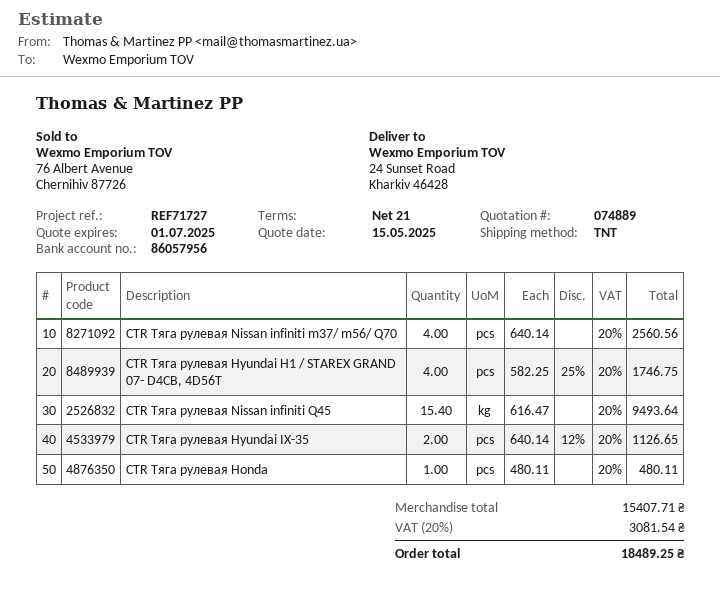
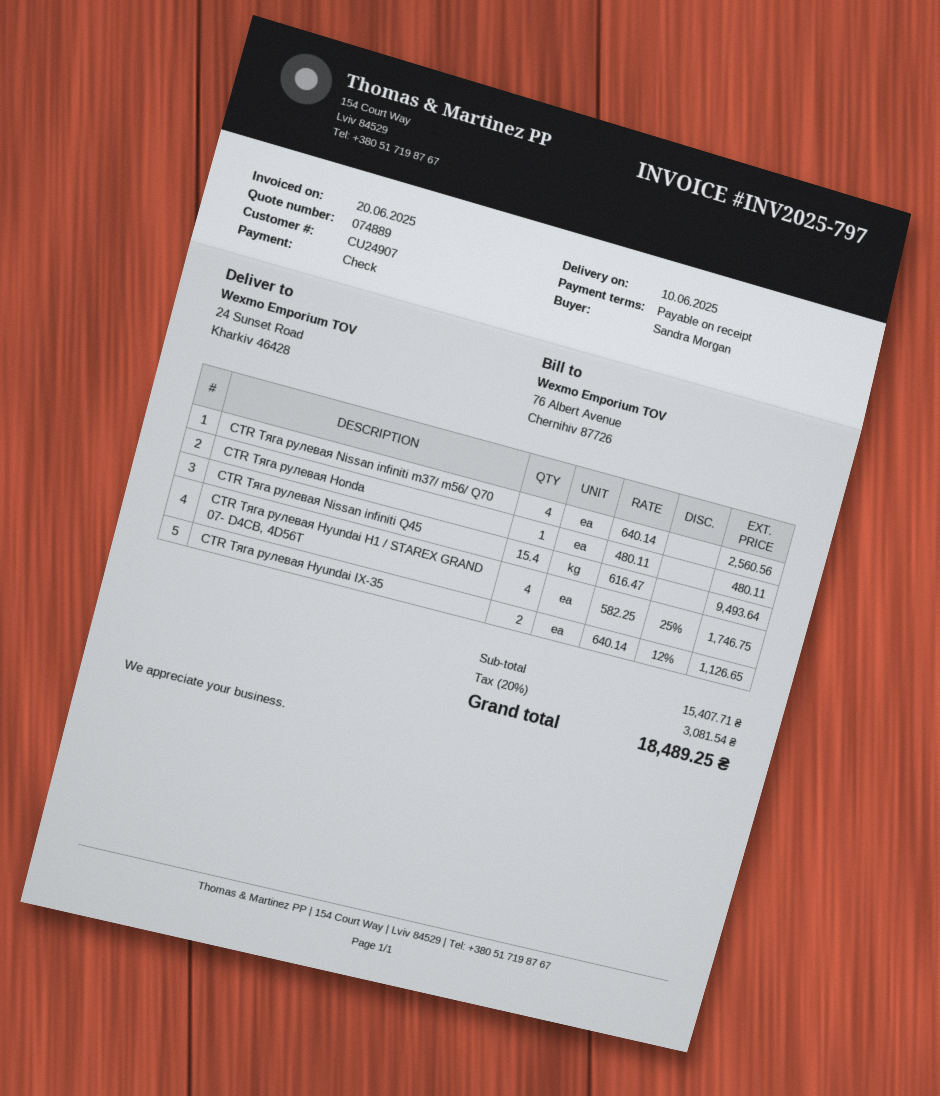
payment terms: 21 days -> on receipt

